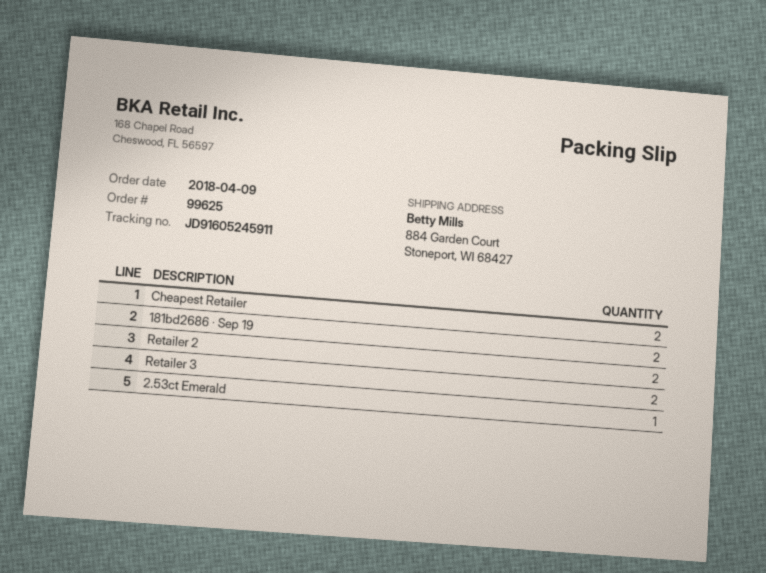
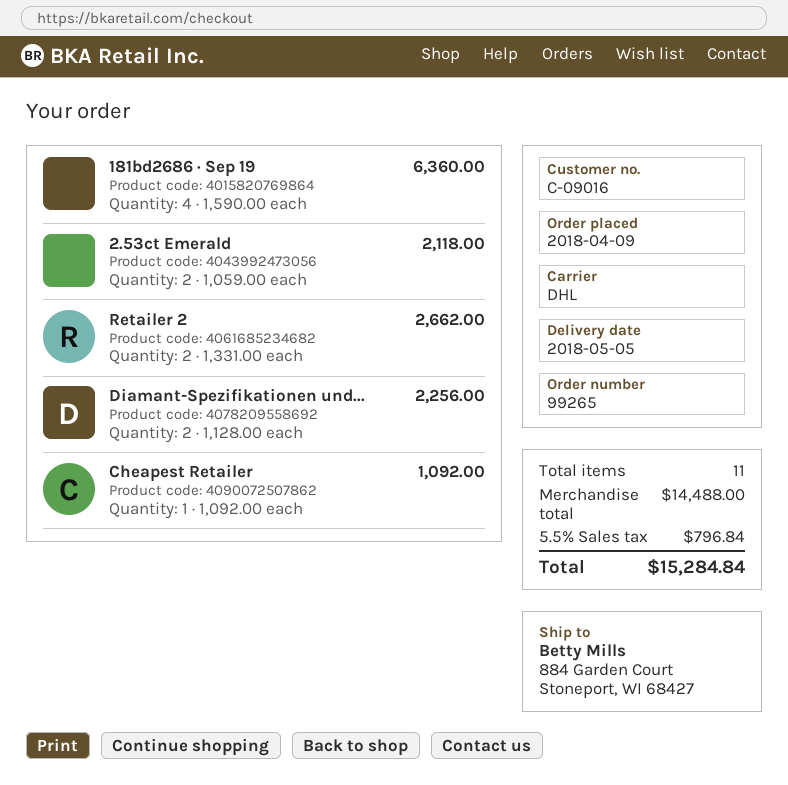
order number: 99625 -> 99265
Cheapest Retailer: 2 -> 1
181bd2686 · Sep 19: 2 -> 4
Retailer 3: 2 -> none
2.53ct Emerald: 1 -> 2
Diamant-Spezifikationen und...: none -> 2

